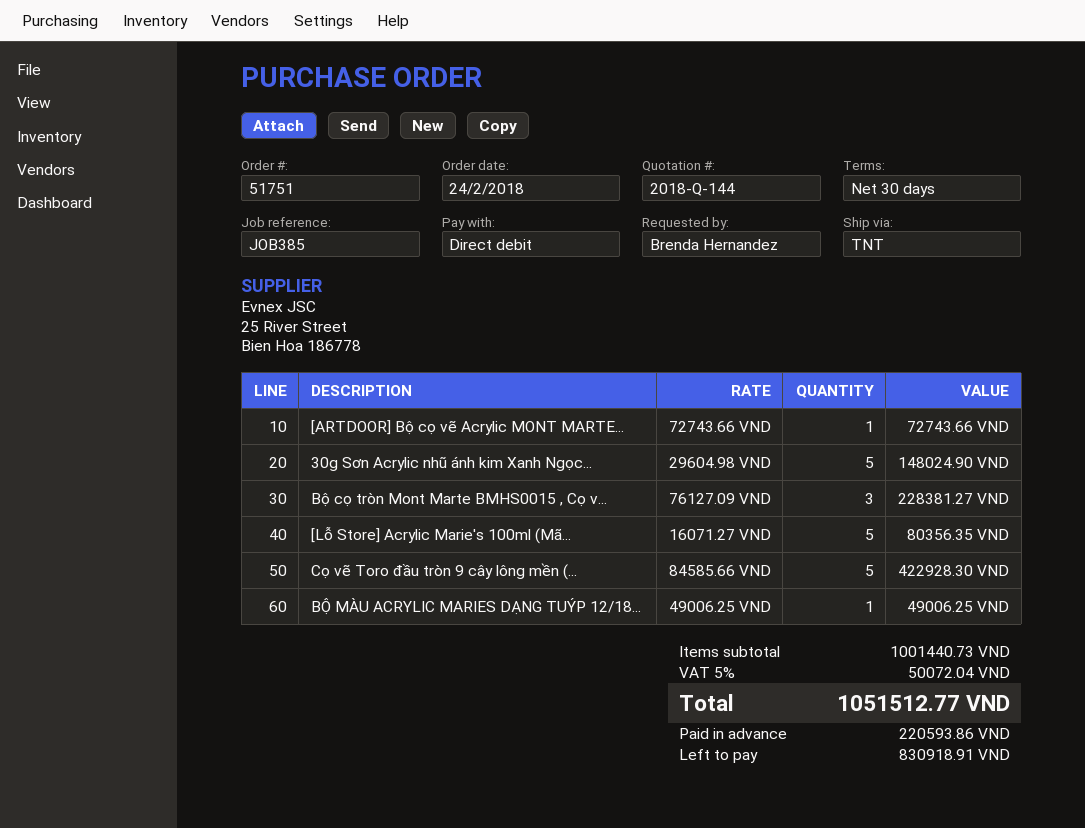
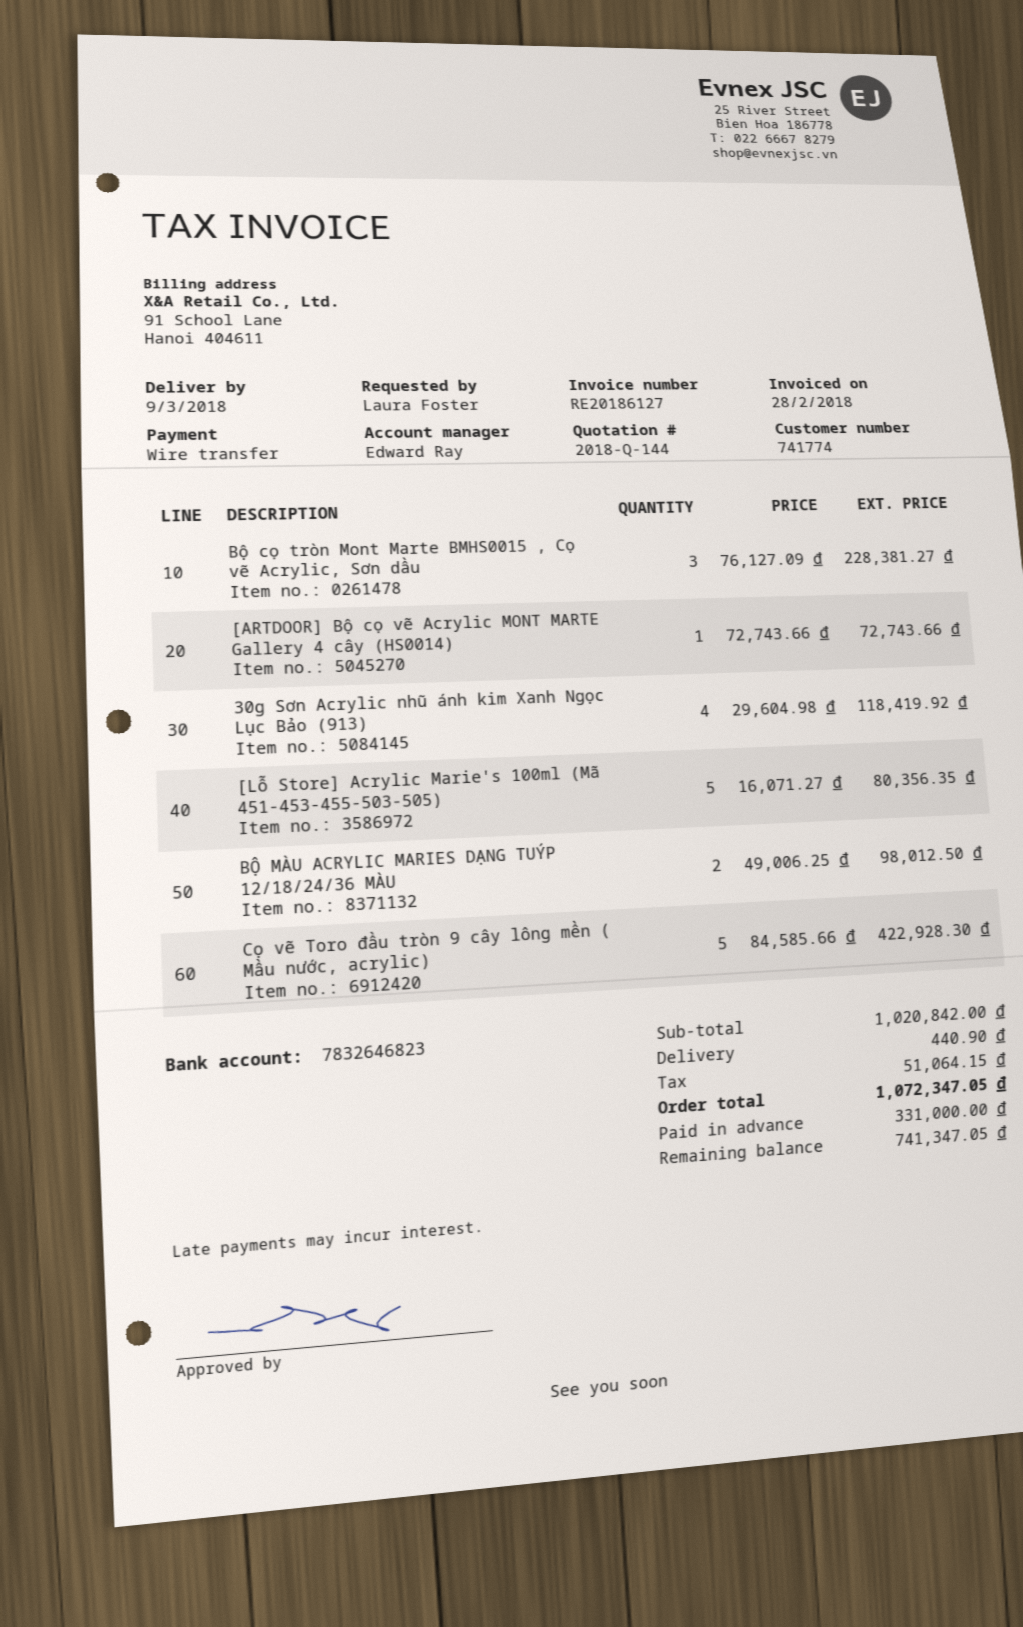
ordered by: Brenda Hernandez -> Laura Foster
payment method: direct debit -> bank transfer
30g Sơn Acrylic nhũ ánh kim Xanh Ngọc...: 5 x 29604.98 = 148024.90 -> 4 x 29604.98 = 118419.92
BỘ MÀU ACRYLIC MARIES DẠNG TUÝP 12/18...: 1 x 49006.25 = 49006.25 -> 2 x 49006.25 = 98012.50
subtotal: 1001440.73 -> 1020842.00
shipping: none -> 440.90
tax: 50072.04 -> 51064.15
total: 1051512.77 -> 1072347.05
deposit: 220593.86 -> 331000.00
balance: 830918.91 -> 741347.05

